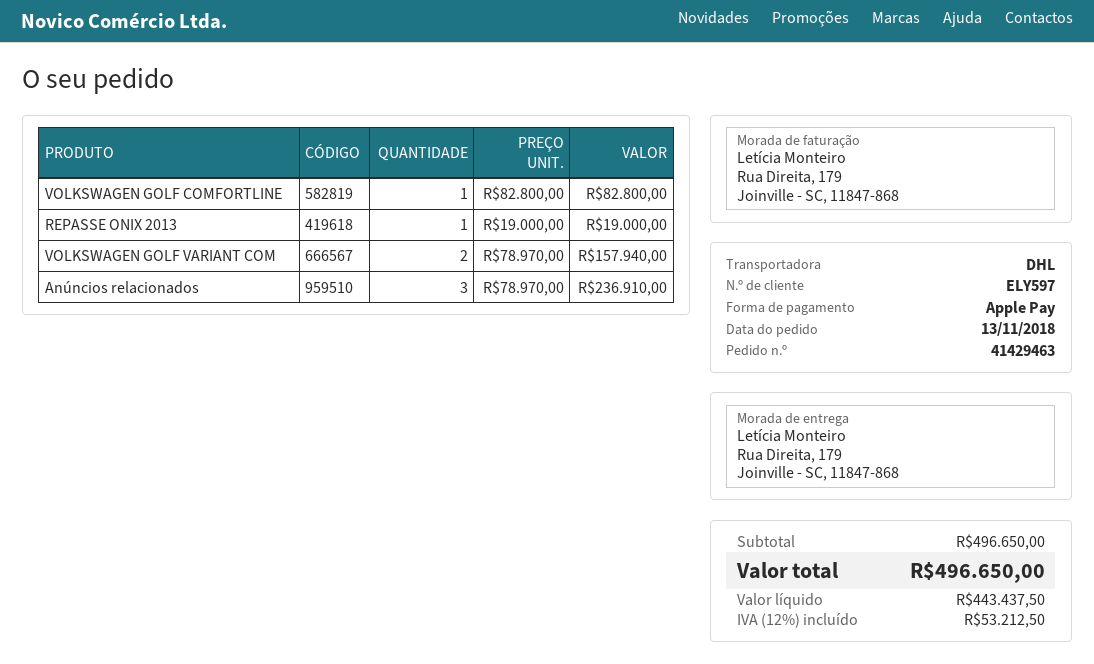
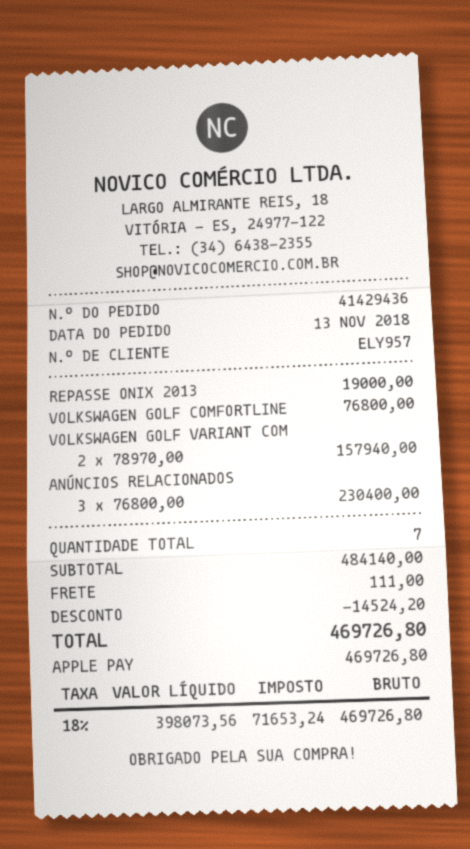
order number: 41429463 -> 41429436
customer number: ELY597 -> ELY957
VOLKSWAGEN GOLF COMFORTLINE: 1 x 82800.00 = 82800.00 -> 1 x 76800.00 = 76800.00
Anúncios relacionados: 3 x 78970.00 = 236910.00 -> 3 x 76800.00 = 230400.00
subtotal: 496650.00 -> 484140.00
discount: none -> 14524.20
shipping: none -> 111.00
net: 443437.50 -> 398073.56
tax: 12% = 53212.50 -> 18% = 71653.24
total: 496650.00 -> 469726.80

